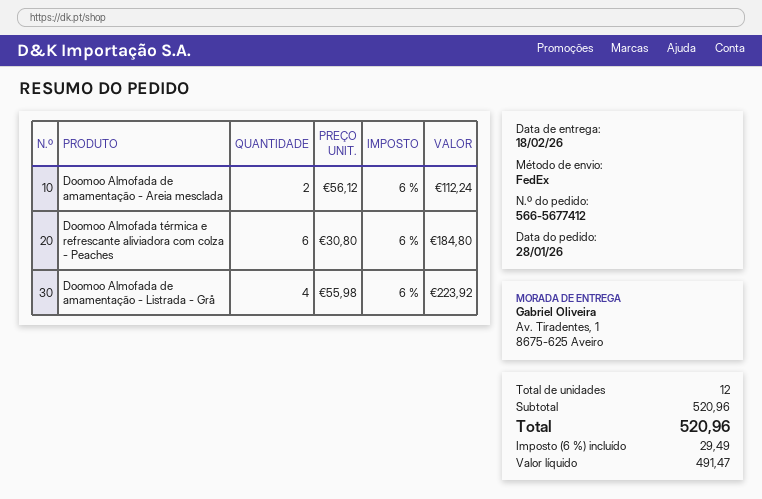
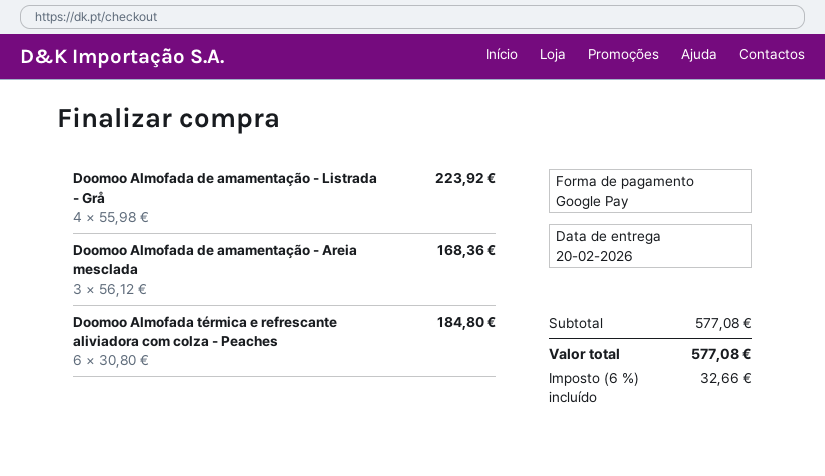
delivery date: 2026-02-18 -> 2026-02-20
Doomoo Almofada de amamentação - Areia mesclada: 2 x 56.12 = 112.24 -> 3 x 56.12 = 168.36
subtotal: 520.96 -> 577.08
tax: 6% = 29.49 -> 6% = 32.66
total: 520.96 -> 577.08

